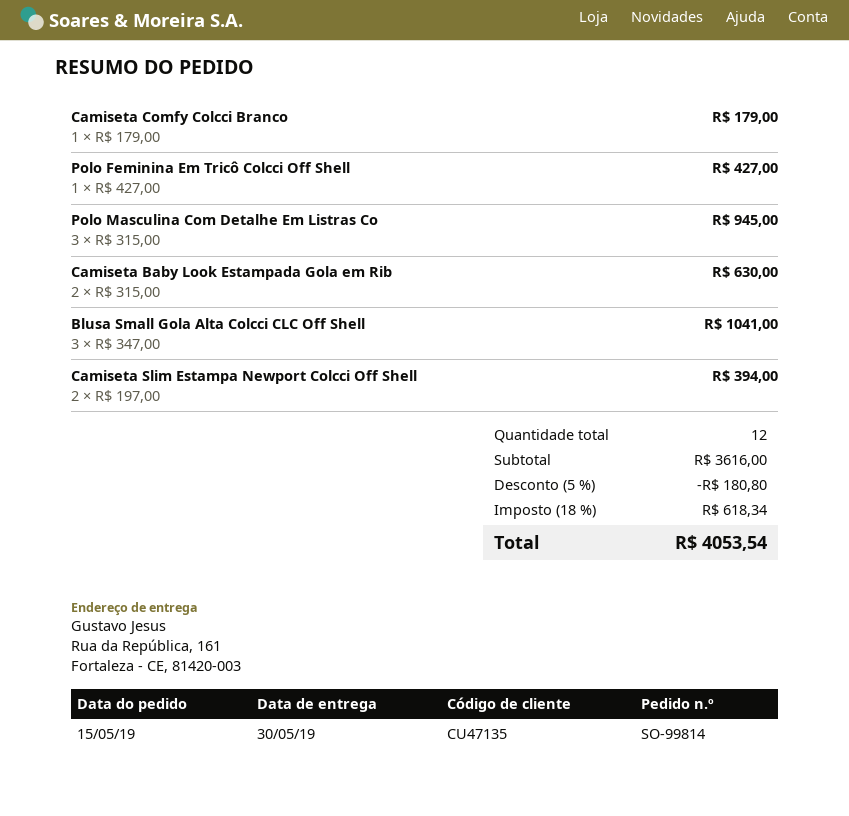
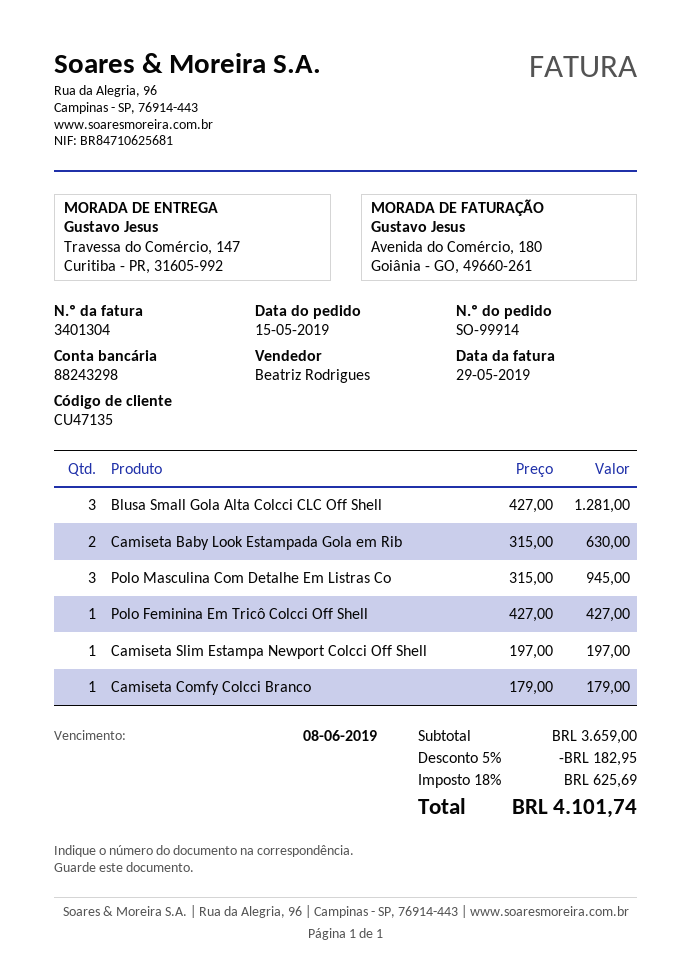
order number: SO-99814 -> SO-99914
ship to: Rua da República, 161, Fortaleza - CE, 81420-003 -> Travessa do Comércio, 147, Curitiba - PR, 31605-992
Blusa Small Gola Alta Colcci CLC Off Shell: 3 x 347.00 = 1041.00 -> 3 x 427.00 = 1281.00
Camiseta Slim Estampa Newport Colcci Off Shell: 2 x 197.00 = 394.00 -> 1 x 197.00 = 197.00
subtotal: 3616.00 -> 3659.00
discount: 5% = 180.80 -> 5% = 182.95
tax: 18% = 618.34 -> 18% = 625.69
total: 4053.54 -> 4101.74

